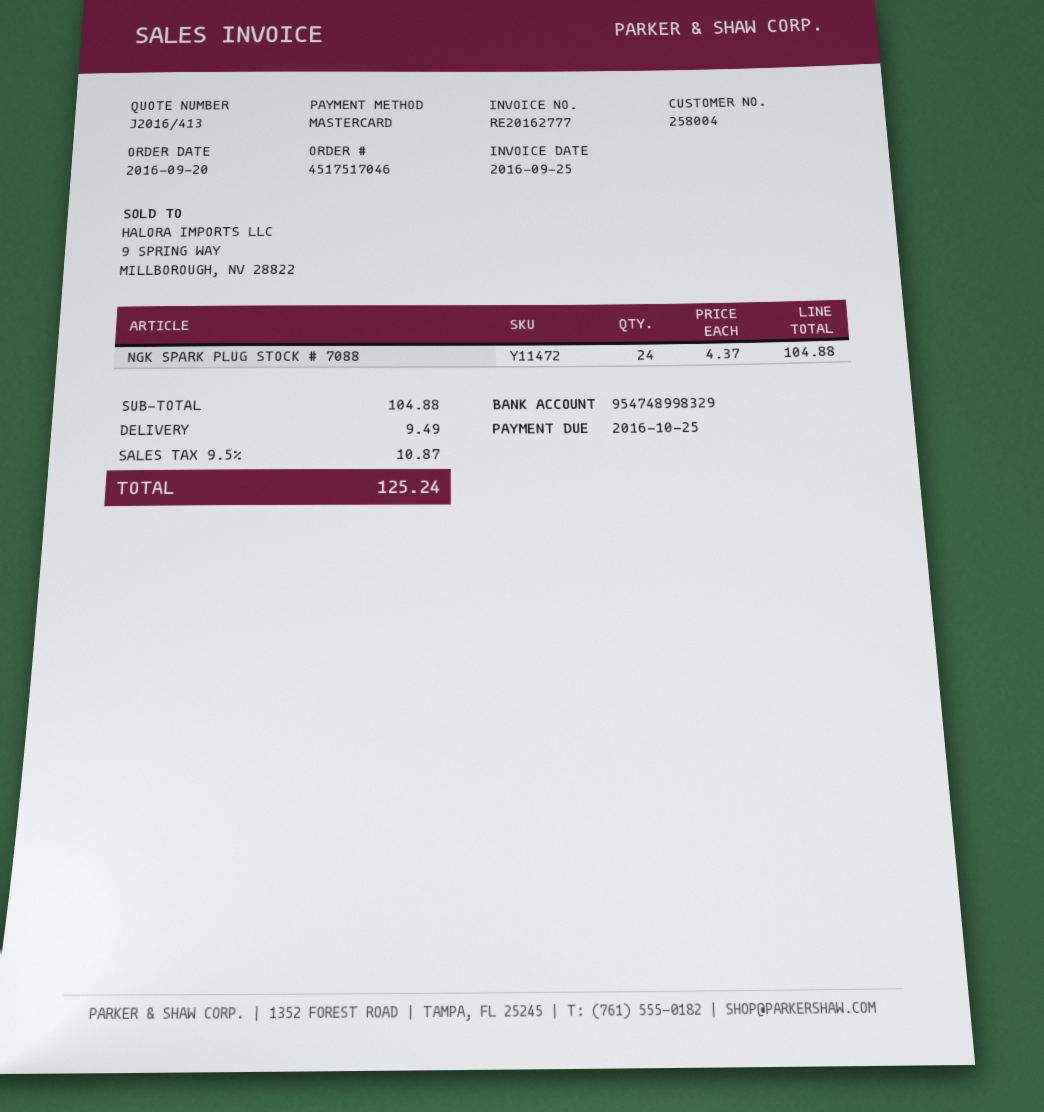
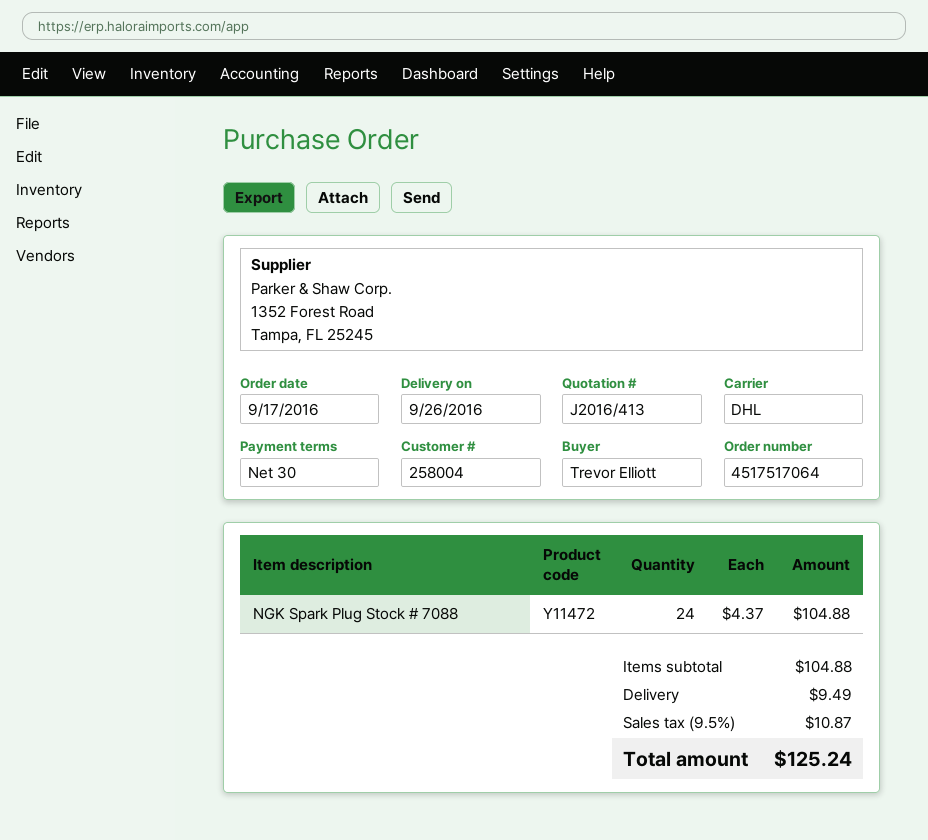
order number: 4517517046 -> 4517517064
order date: 2016-09-20 -> 2016-09-17

